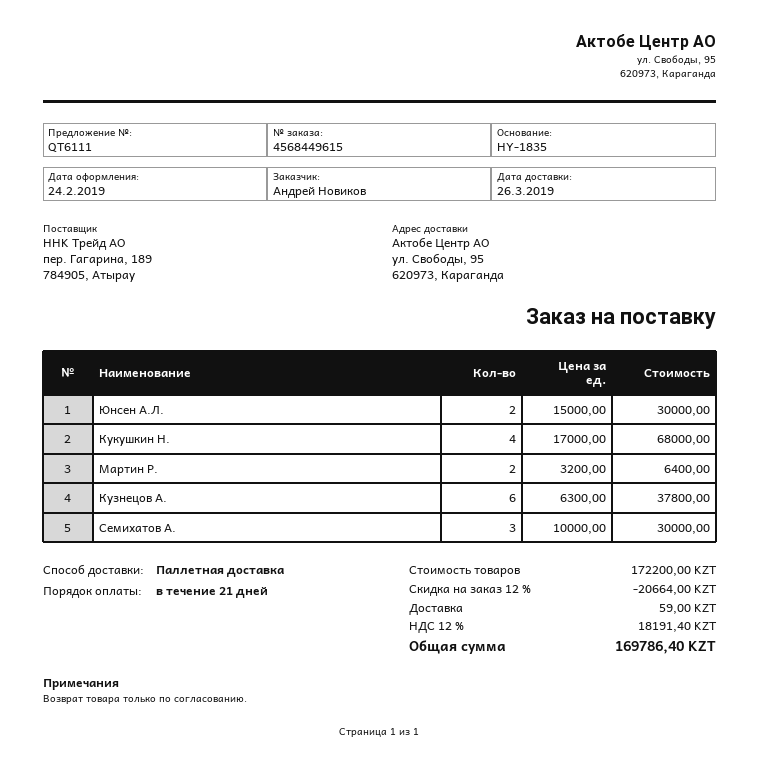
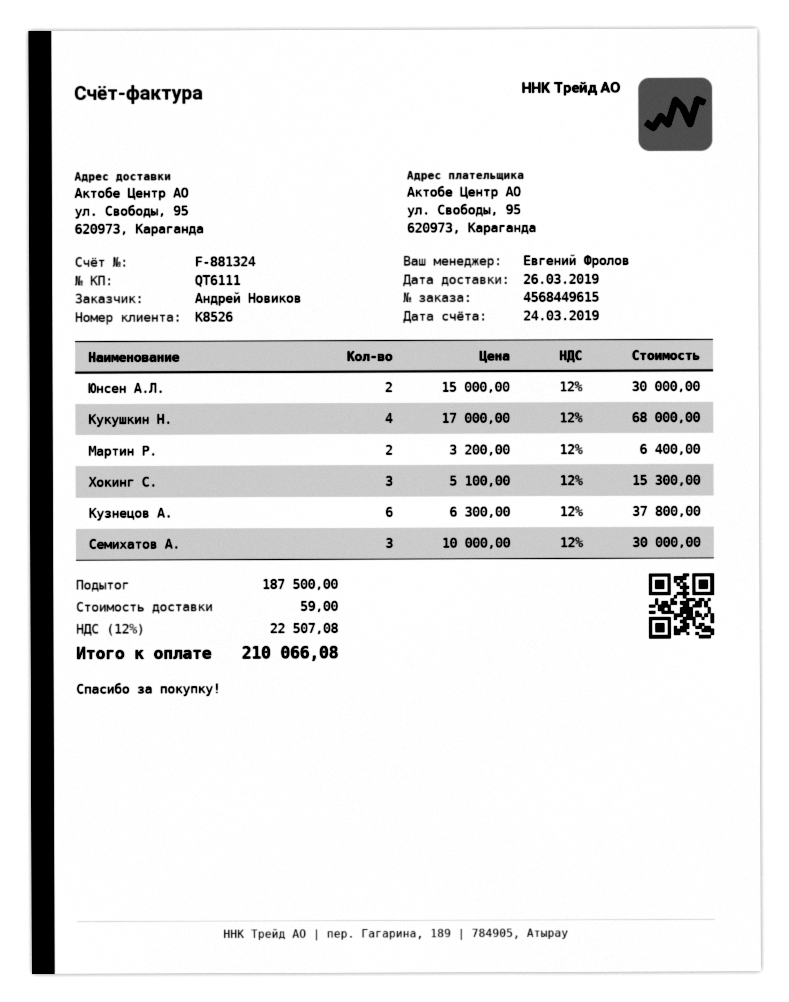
Хокинг С.: none -> 3 x 5100.00 = 15300.00
subtotal: 172200.00 -> 187500.00
discount: 12% = 20664.00 -> none
tax: 12% = 18191.40 -> 12% = 22507.08
total: 169786.40 -> 210066.08

